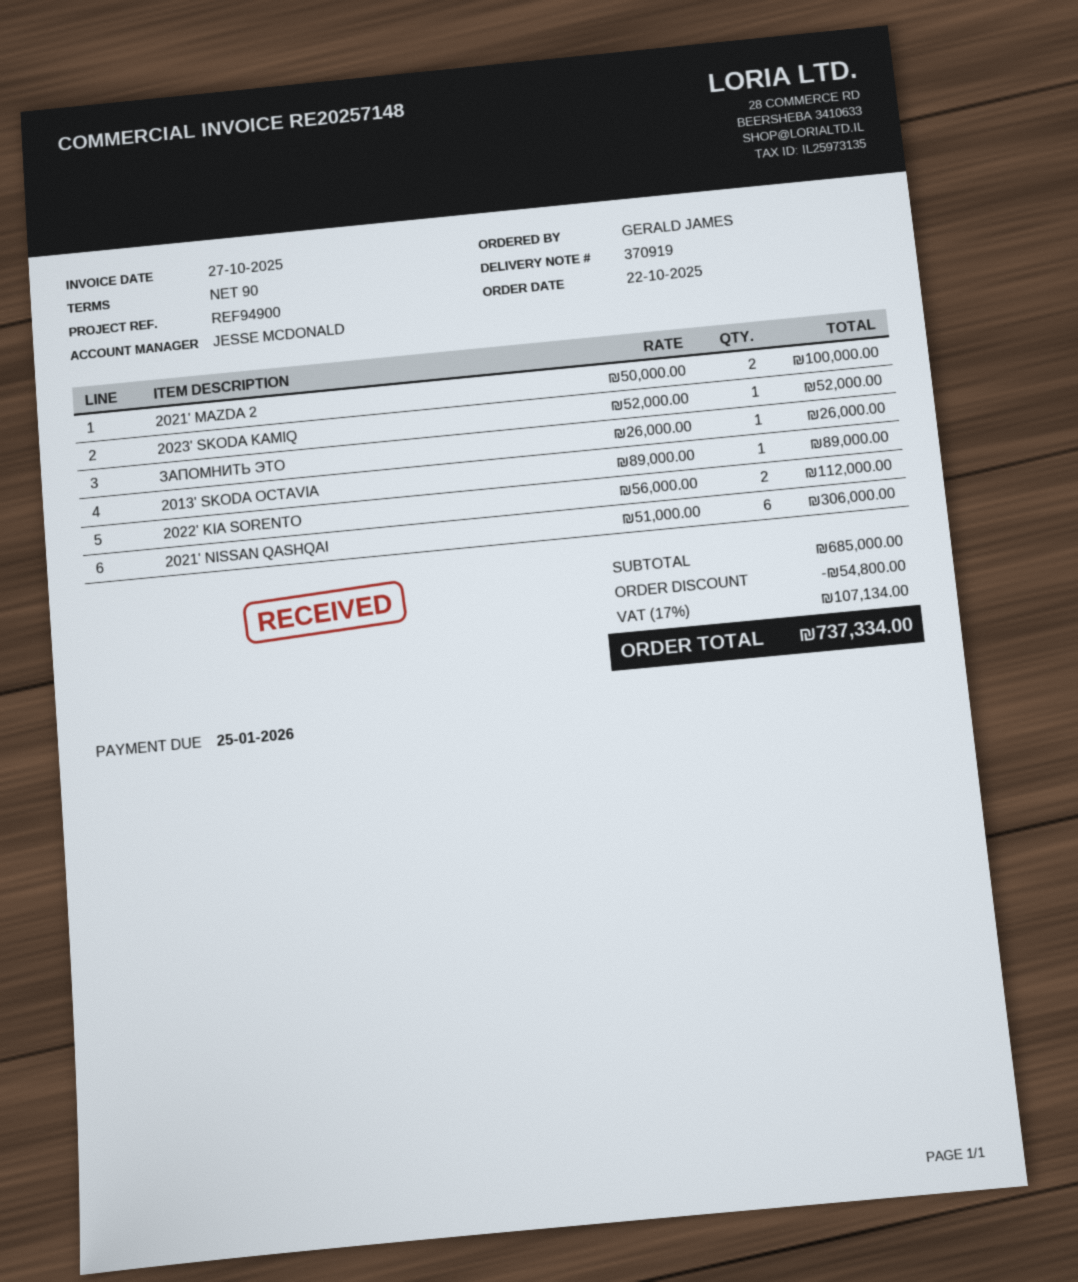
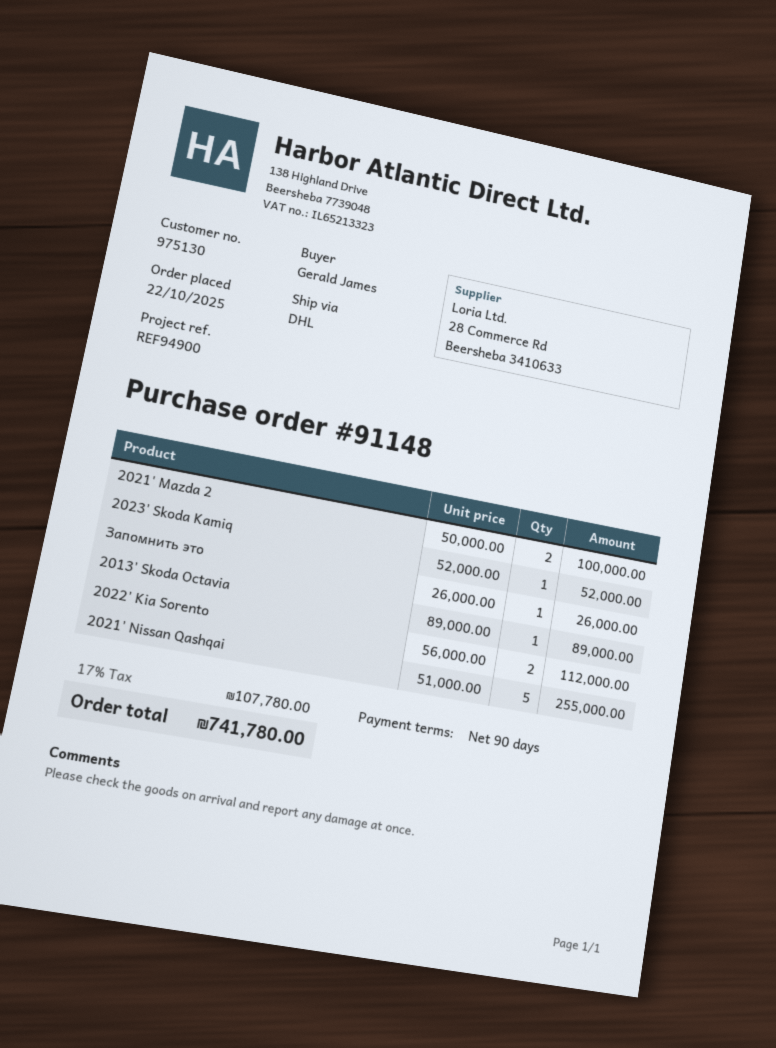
2021' NISSAN QASHQAI: 6 x 51000.00 = 306000.00 -> 5 x 51000.00 = 255000.00
discount: 54800.00 -> none
tax: 17% = 107134.00 -> 17% = 107780.00
total: 737334.00 -> 741780.00

